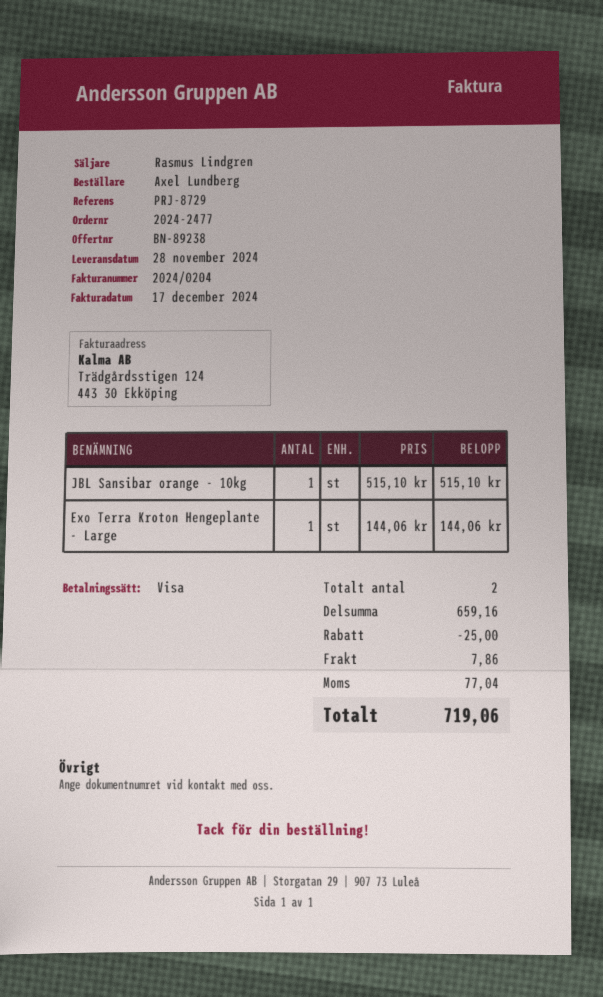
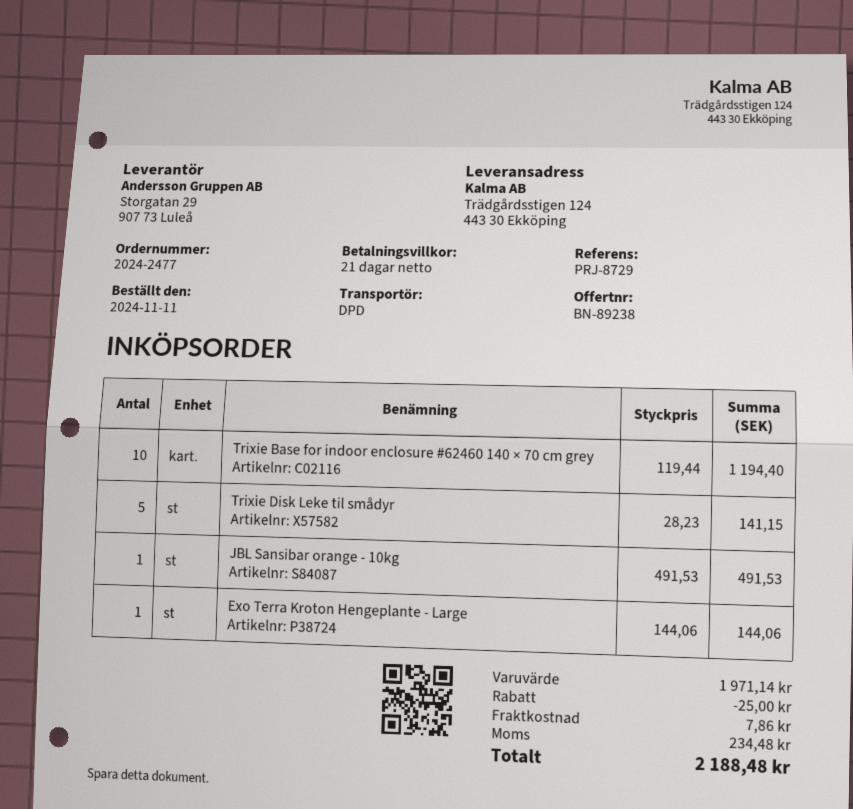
JBL Sansibar orange - 10kg: 1 x 515.10 = 515.10 -> 1 x 491.53 = 491.53
Trixie Base for indoor enclosure #62460 140 × 70 cm grey: none -> 10 x 119.44 = 1194.40
Trixie Disk Leke til smådyr: none -> 5 x 28.23 = 141.15
subtotal: 659.16 -> 1971.14
tax: 77.04 -> 234.48
total: 719.06 -> 2188.48

